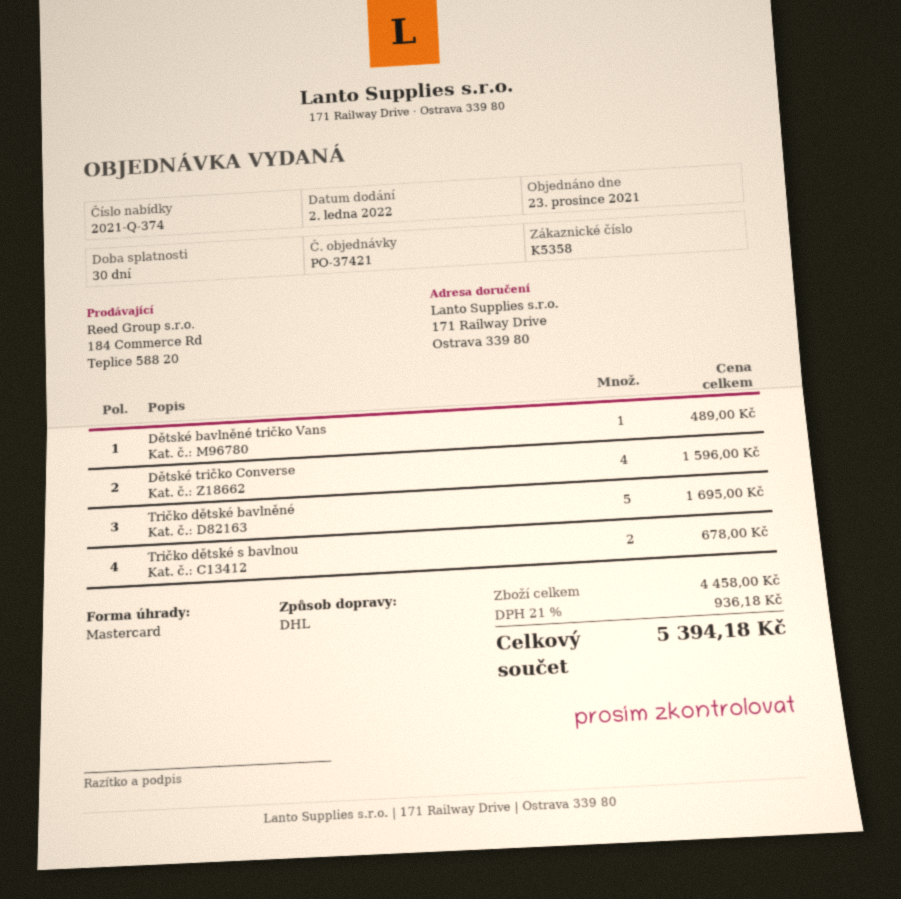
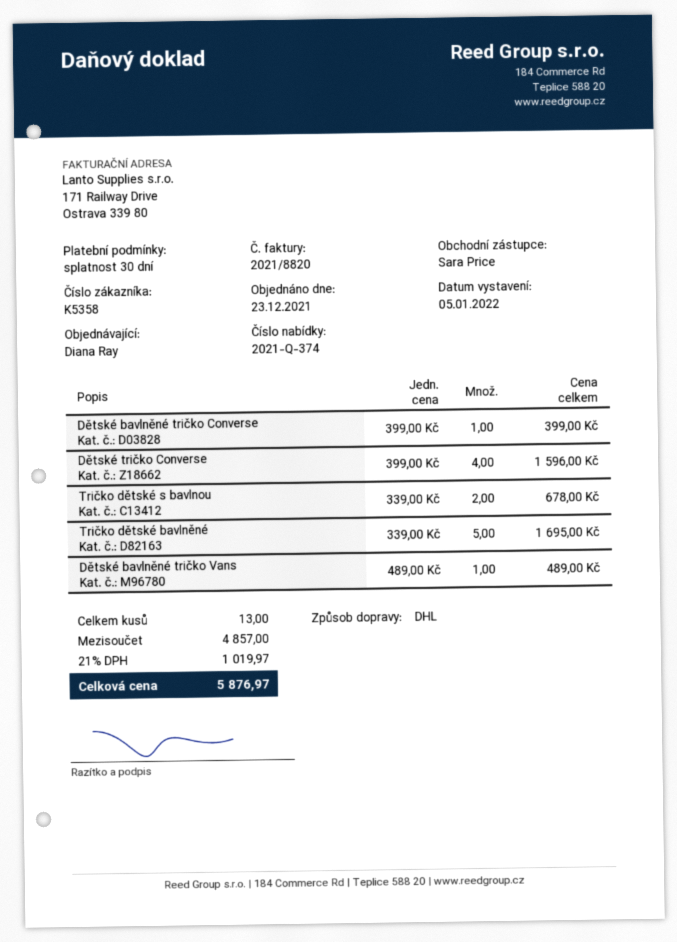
Dětské bavlněné tričko Converse: none -> 1 for 399.00
subtotal: 4458.00 -> 4857.00
tax: 21% = 936.18 -> 21% = 1019.97
total: 5394.18 -> 5876.97

